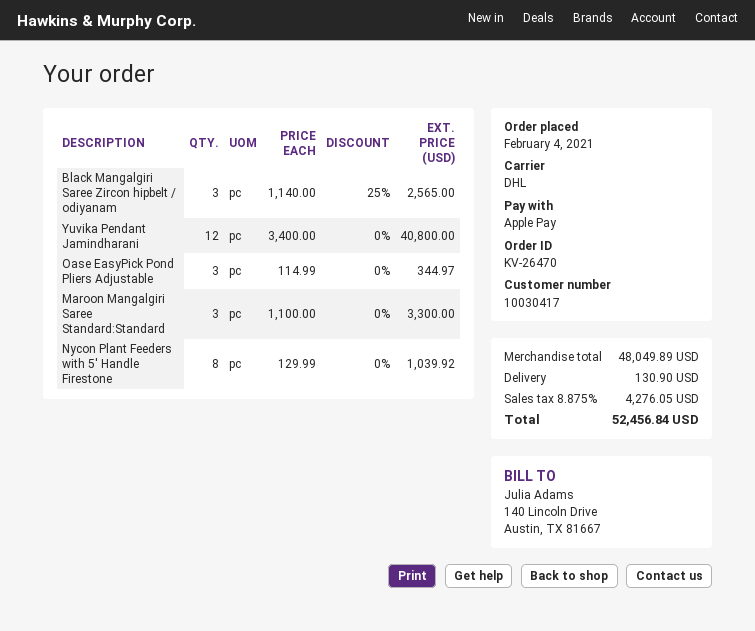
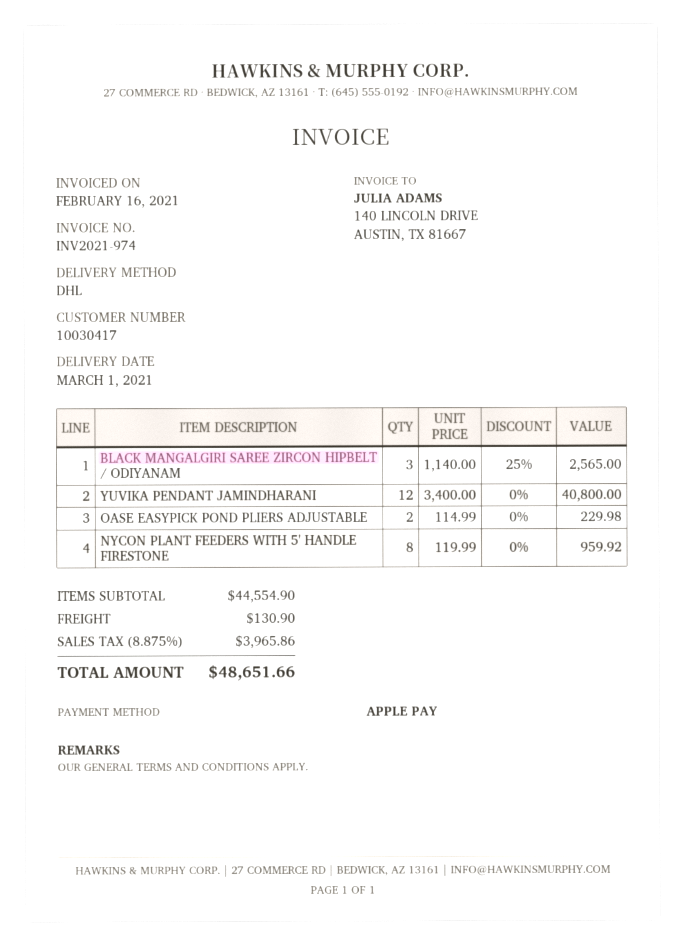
Oase EasyPick Pond Pliers Adjustable: 3 x 114.99 = 344.97 -> 2 x 114.99 = 229.98
Maroon Mangalgiri Saree Standard:Standard: 3 x 1100.00 = 3300.00 -> none
Nycon Plant Feeders with 5' Handle Firestone: 8 x 129.99 = 1039.92 -> 8 x 119.99 = 959.92
subtotal: 48049.89 -> 44554.90
tax: 8.875% = 4276.05 -> 8.875% = 3965.86
total: 52456.84 -> 48651.66

